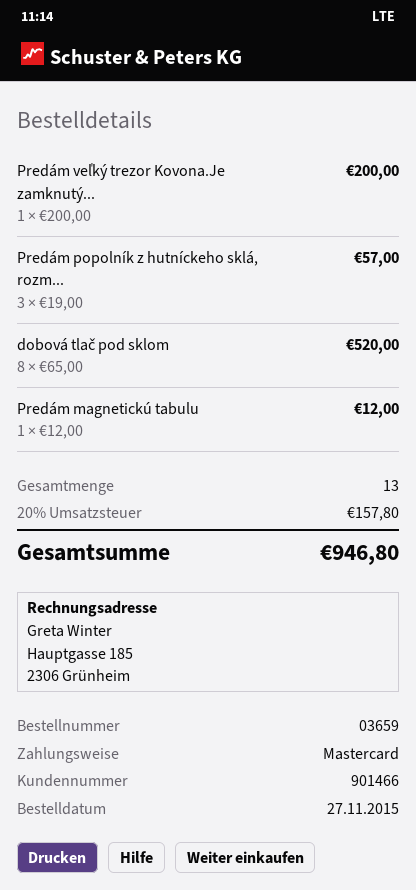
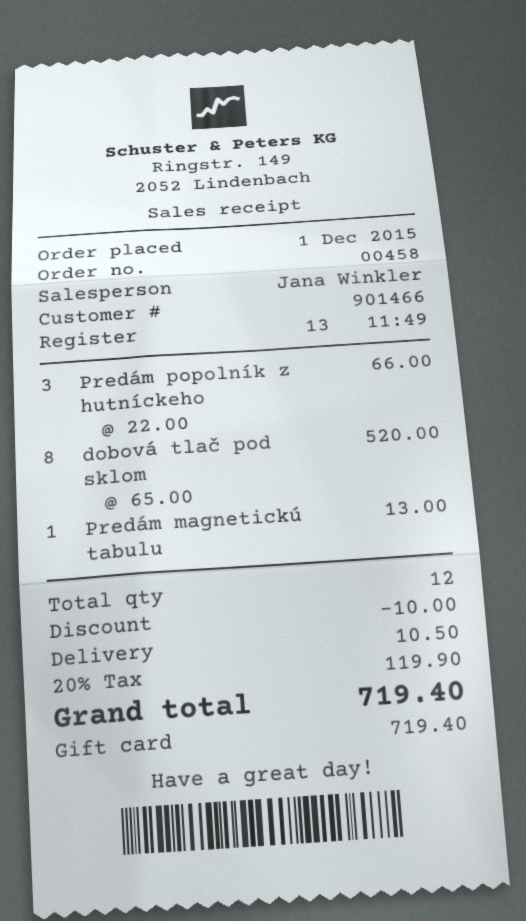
order number: 03659 -> 00458
order date: 2015-11-27 -> 2015-12-01
payment method: Mastercard -> gift card
Predám veľký trezor Kovona.Je zamknutý...: 1 x 200.00 = 200.00 -> none
Predám popolník z hutníckeho sklá, rozm...: 3 x 19.00 = 57.00 -> 3 x 22.00 = 66.00
Predám magnetickú tabulu: 1 x 12.00 = 12.00 -> 1 x 13.00 = 13.00
total quantity: 13 -> 12
discount: none -> 10.00
shipping: none -> 10.50
tax: 20% = 157.80 -> 20% = 119.90
total: 946.80 -> 719.40

